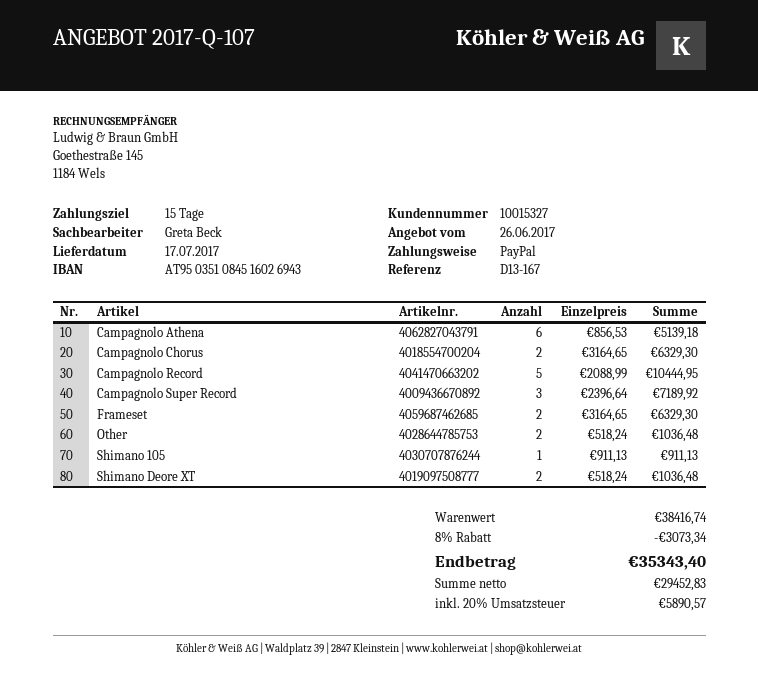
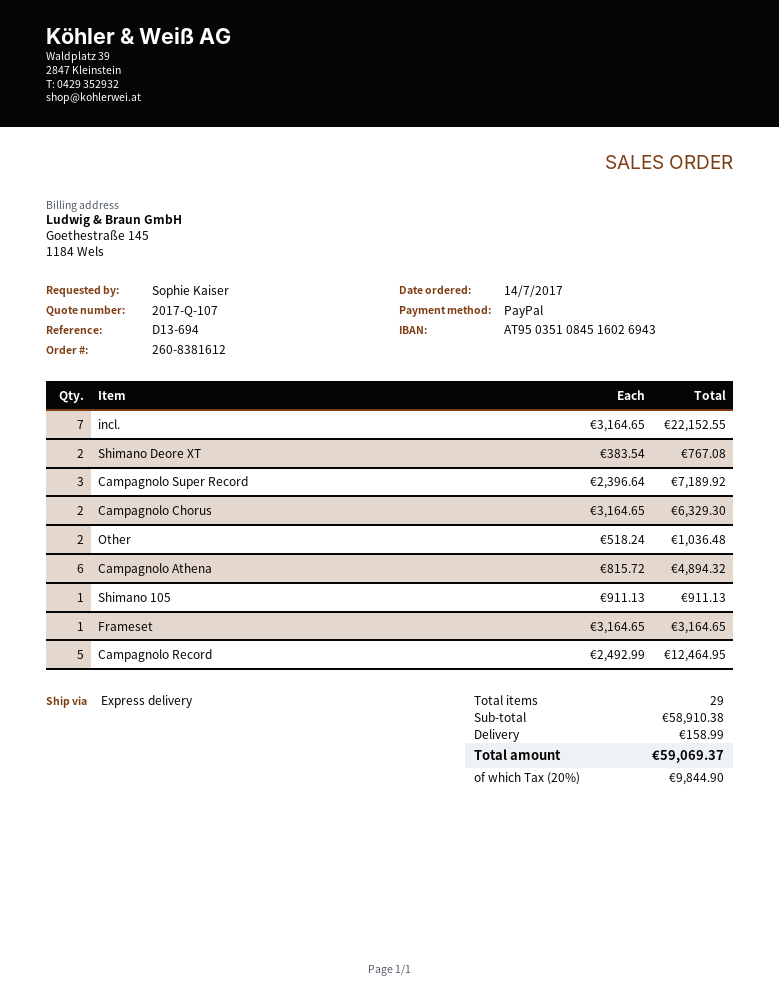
reference: D13-167 -> D13-694
Campagnolo Athena: 6 x 856.53 = 5139.18 -> 6 x 815.72 = 4894.32
Campagnolo Record: 5 x 2088.99 = 10444.95 -> 5 x 2492.99 = 12464.95
Frameset: 2 x 3164.65 = 6329.30 -> 1 x 3164.65 = 3164.65
Shimano Deore XT: 2 x 518.24 = 1036.48 -> 2 x 383.54 = 767.08
incl.: none -> 7 x 3164.65 = 22152.55
subtotal: 38416.74 -> 58910.38
discount: 8% = 3073.34 -> none
shipping: none -> 158.99
tax: 20% = 5890.57 -> 20% = 9844.90
total: 35343.40 -> 59069.37

